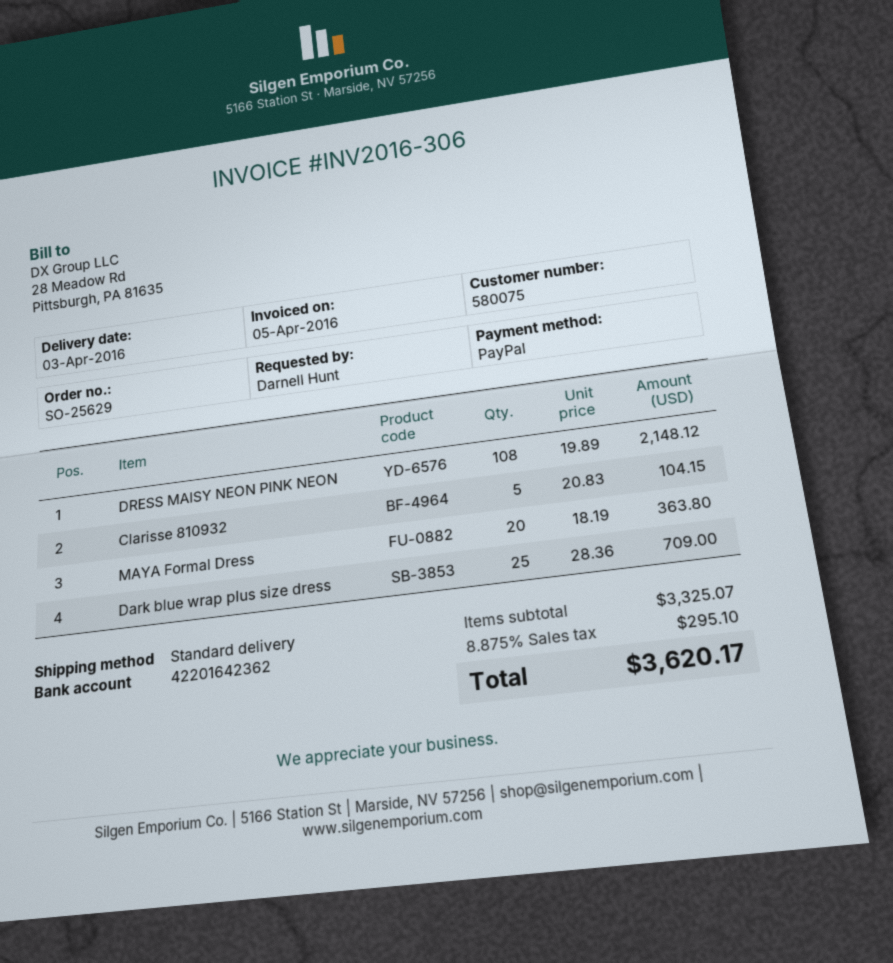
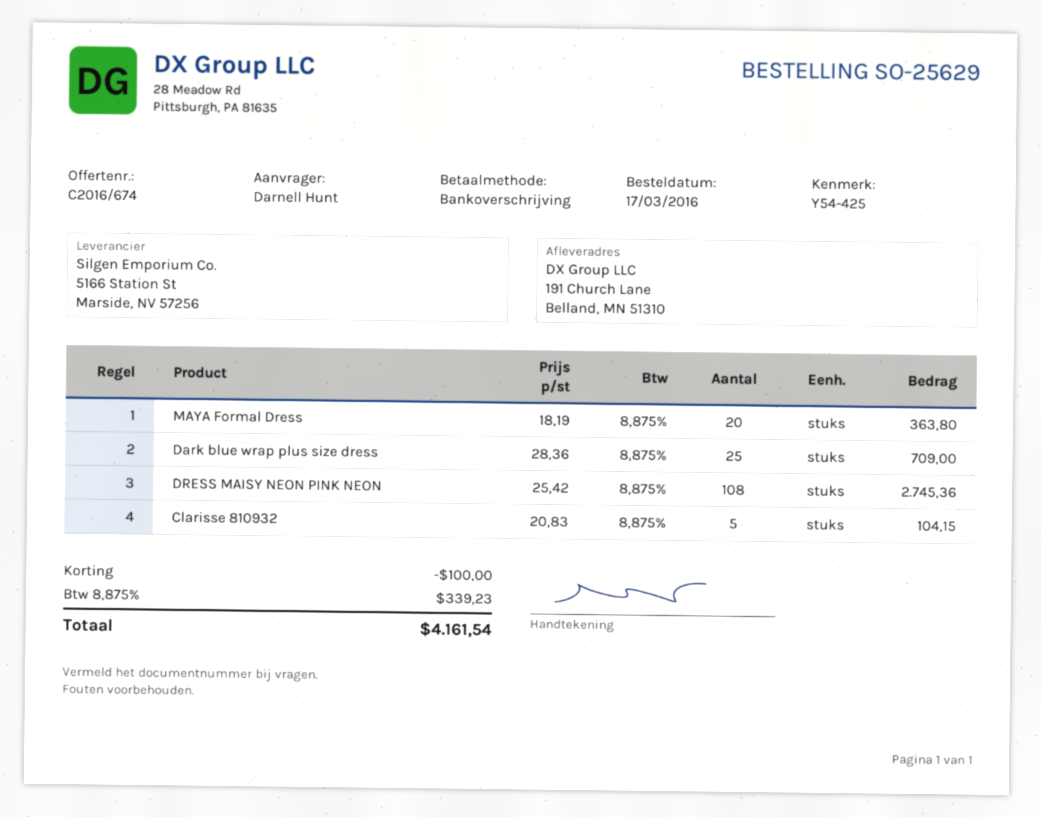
payment method: PayPal -> bank transfer
DRESS MAISY NEON PINK NEON: 108 x 19.89 = 2148.12 -> 108 x 25.42 = 2745.36
discount: none -> 100.00
tax: 8.875% = 295.10 -> 8.875% = 339.23
total: 3620.17 -> 4161.54

